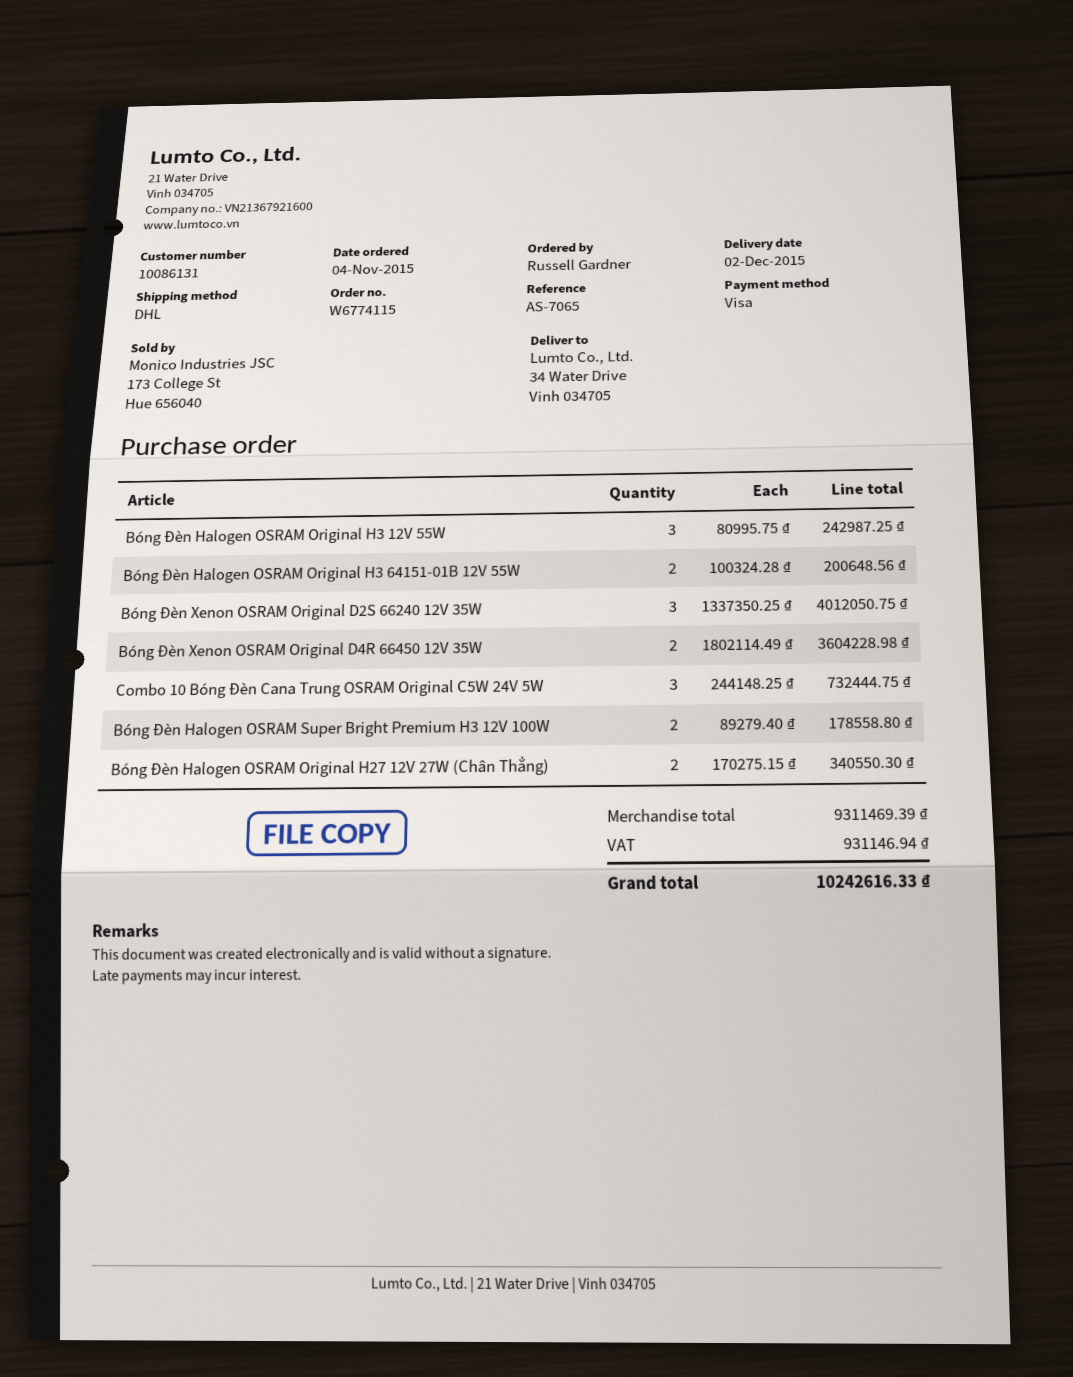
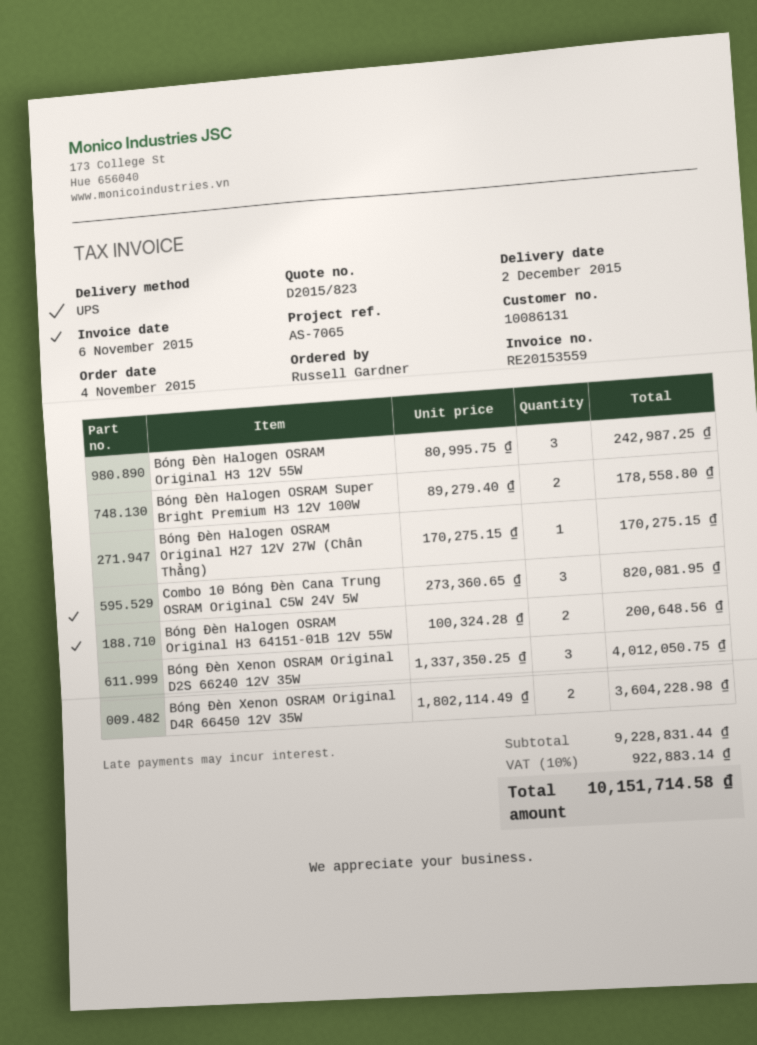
shipping method: DHL -> UPS
Combo 10 Bóng Đèn Cana Trung OSRAM Original C5W 24V 5W: 3 x 244148.25 = 732444.75 -> 3 x 273360.65 = 820081.95
Bóng Đèn Halogen OSRAM Original H27 12V 27W (Chân Thẳng): 2 x 170275.15 = 340550.30 -> 1 x 170275.15 = 170275.15
subtotal: 9311469.39 -> 9228831.44
tax: 931146.94 -> 922883.14
total: 10242616.33 -> 10151714.58

